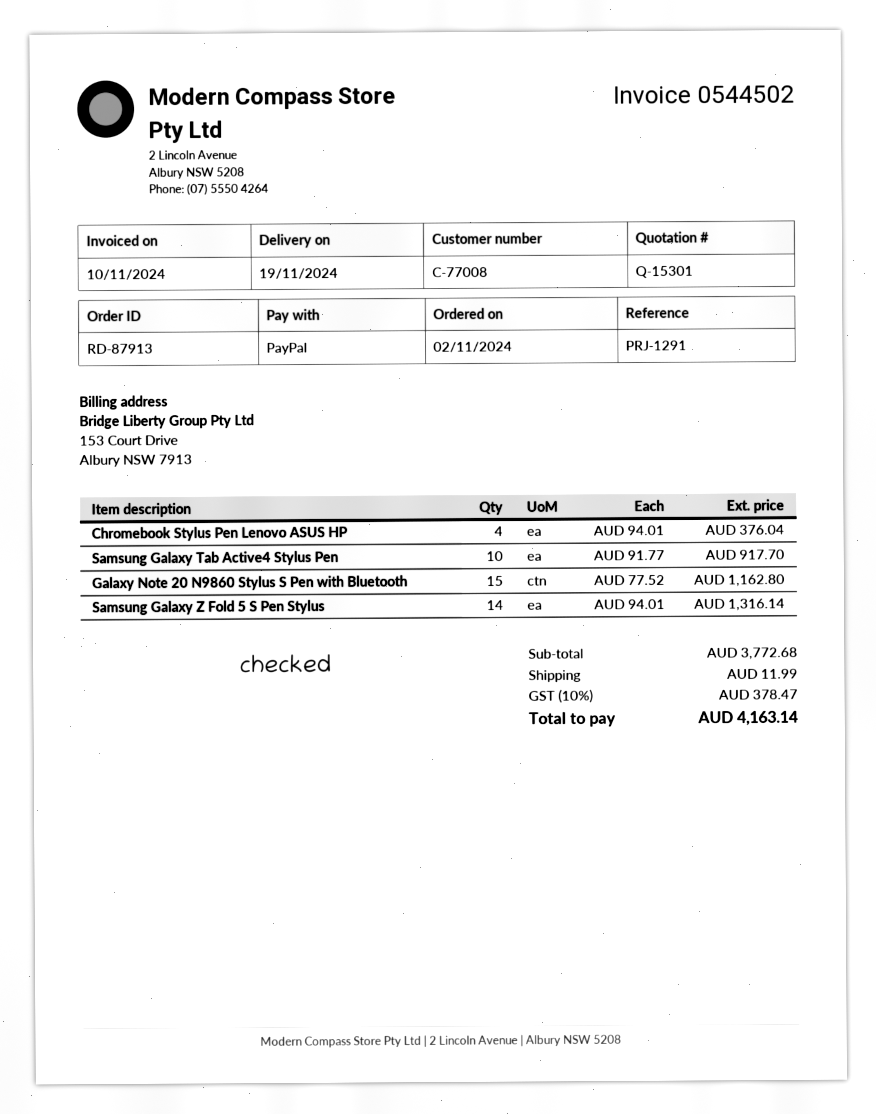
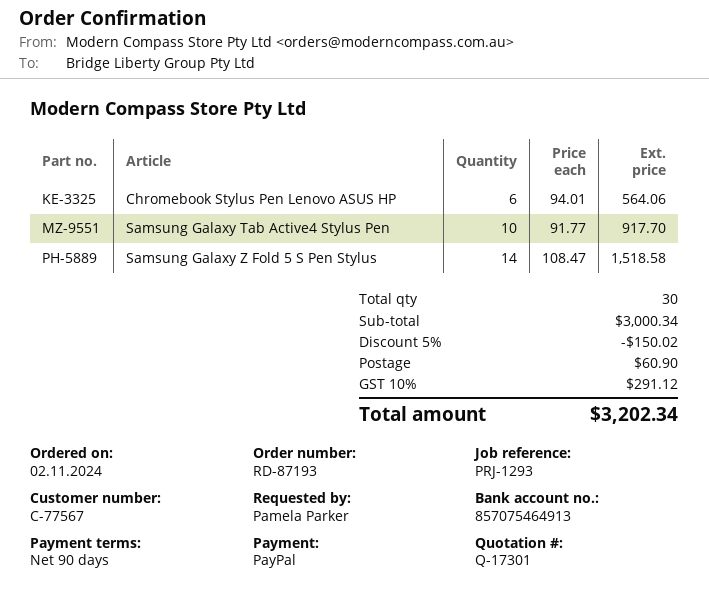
quote number: Q-15301 -> Q-17301
order number: RD-87913 -> RD-87193
customer number: C-77008 -> C-77567
reference: PRJ-1291 -> PRJ-1293
Chromebook Stylus Pen Lenovo ASUS HP: 4 x 94.01 = 376.04 -> 6 x 94.01 = 564.06
Galaxy Note 20 N9860 Stylus S Pen with Bluetooth: 15 x 77.52 = 1162.80 -> none
Samsung Galaxy Z Fold 5 S Pen Stylus: 14 x 94.01 = 1316.14 -> 14 x 108.47 = 1518.58
subtotal: 3772.68 -> 3000.34
discount: none -> 5% = 150.02
shipping: 11.99 -> 60.90
tax: 10% = 378.47 -> 10% = 291.12
total: 4163.14 -> 3202.34

